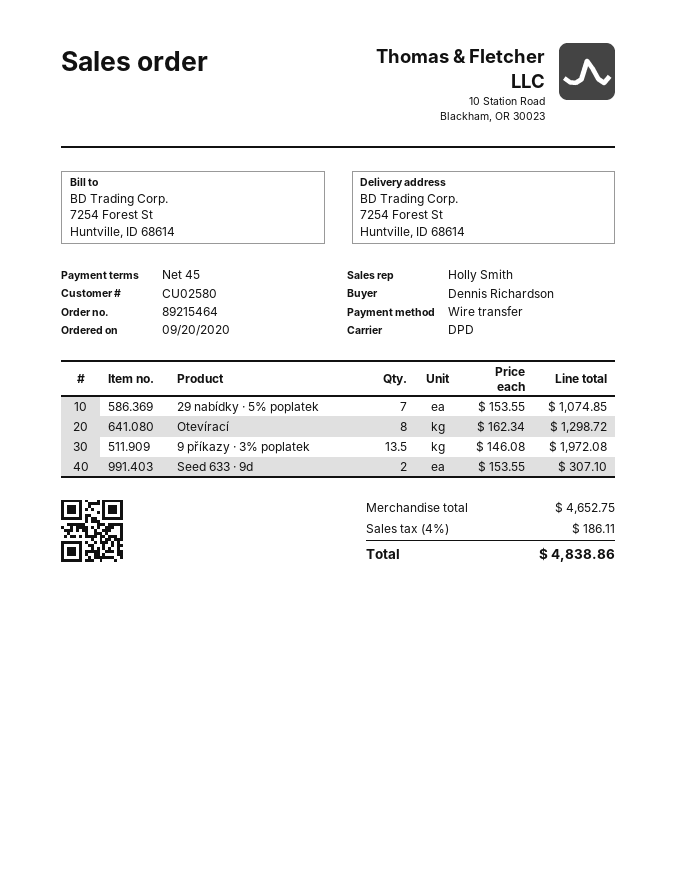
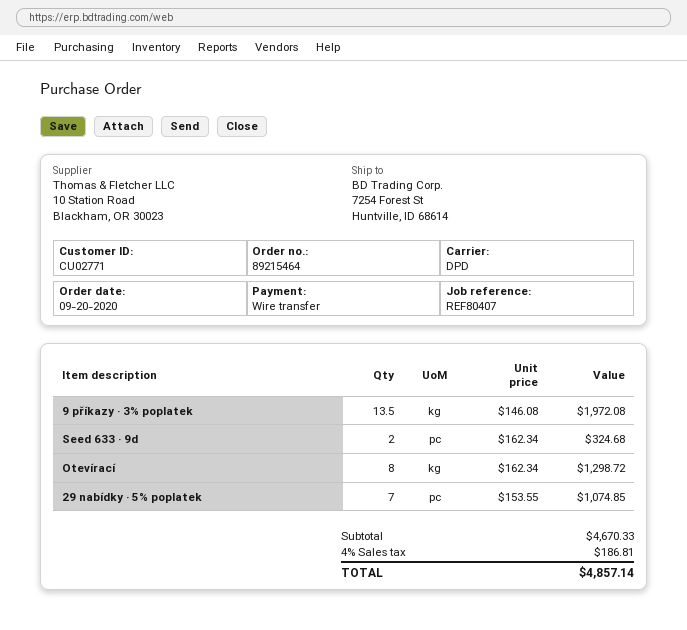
customer number: CU02580 -> CU02771
Seed 633 · 9d: 2 x 153.55 = 307.10 -> 2 x 162.34 = 324.68
subtotal: 4652.75 -> 4670.33
tax: 4% = 186.11 -> 4% = 186.81
total: 4838.86 -> 4857.14

